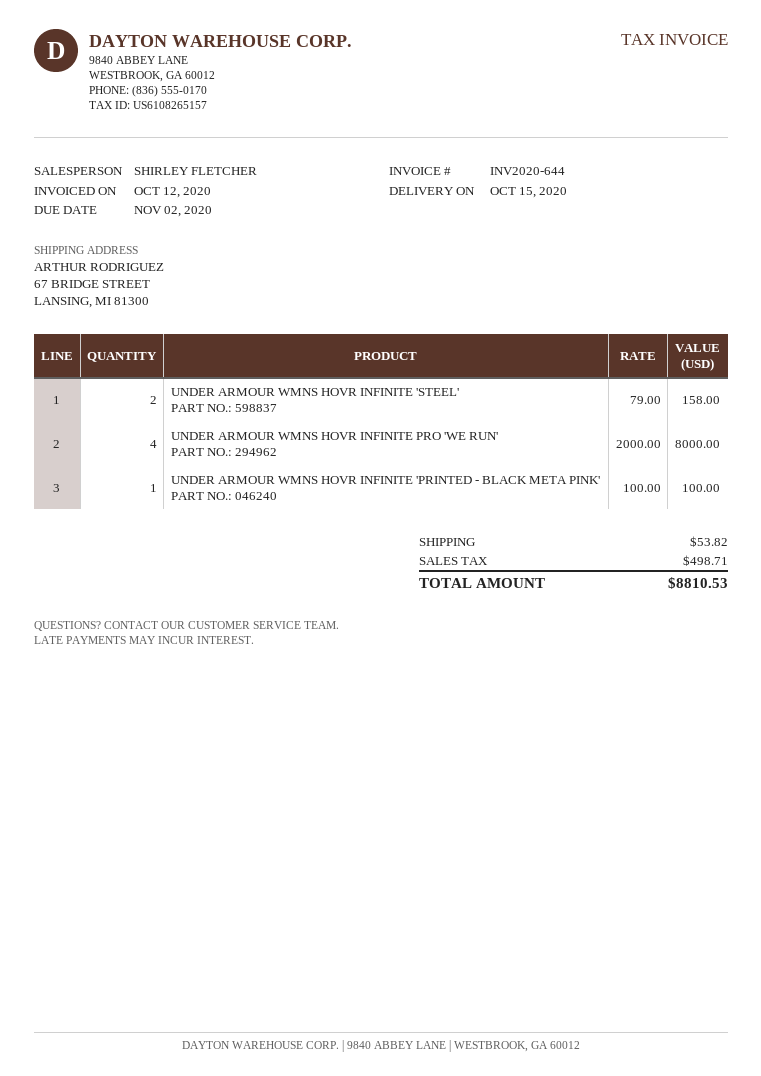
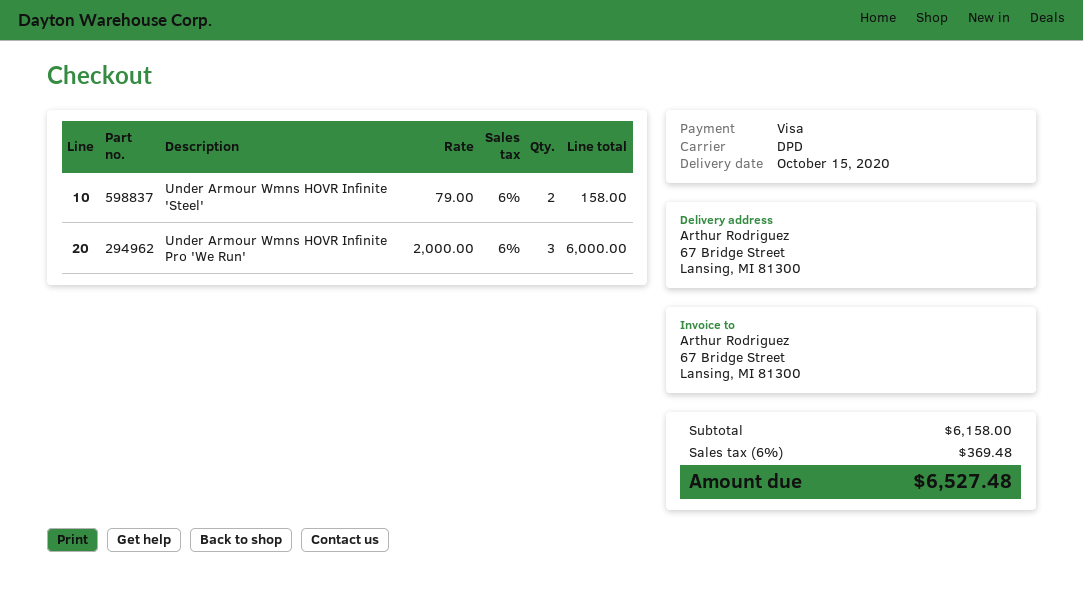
UNDER ARMOUR WMNS HOVR INFINITE PRO 'WE RUN': 4 x 2000.00 = 8000.00 -> 3 x 2000.00 = 6000.00
UNDER ARMOUR WMNS HOVR INFINITE 'PRINTED - BLACK META PINK': 1 x 100.00 = 100.00 -> none
shipping: 53.82 -> none
tax: 498.71 -> 369.48
total: 8810.53 -> 6527.48

